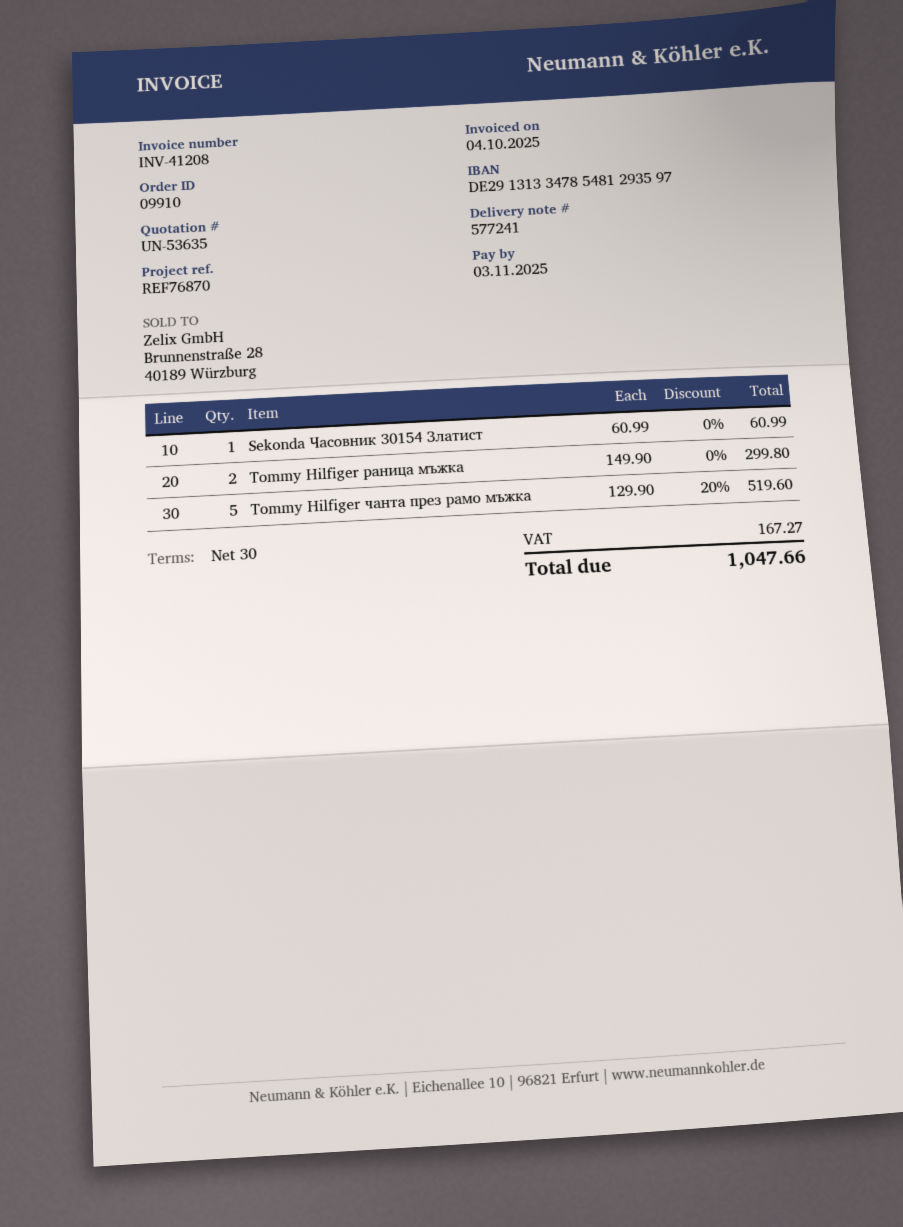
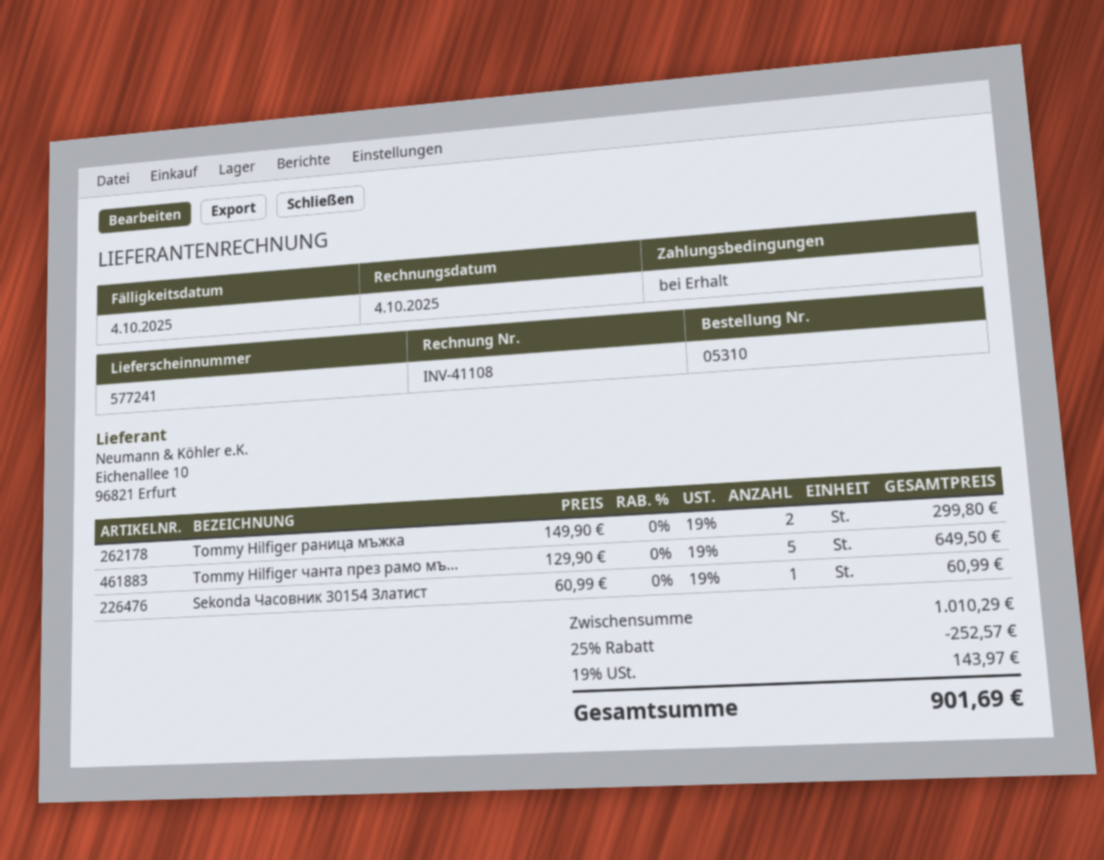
order number: 09910 -> 05310
invoice number: INV-41208 -> INV-41108
payment terms: 30 days -> on receipt
due date: 2025-11-03 -> 2025-10-04
Tommy Hilfiger чанта през рамо мъжка: 5 x 129.90 - 20% = 519.60 -> 5 x 129.90 = 649.50
discount: none -> 25% = 252.57
tax: 167.27 -> 143.97
total: 1047.66 -> 901.69

